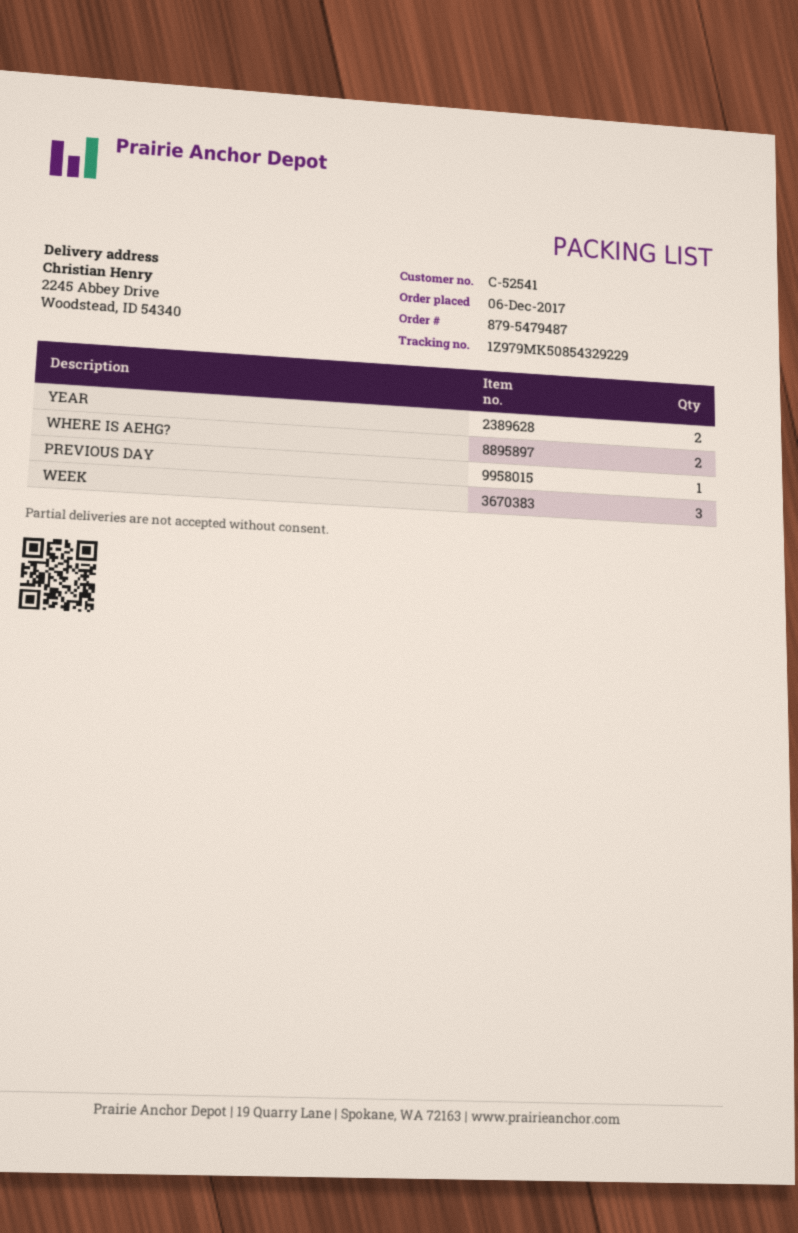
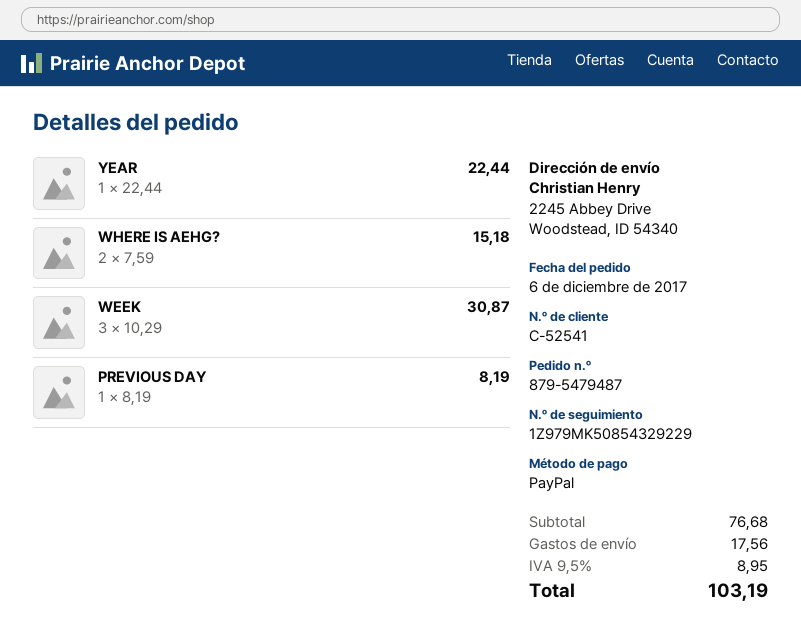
YEAR: 2 -> 1

